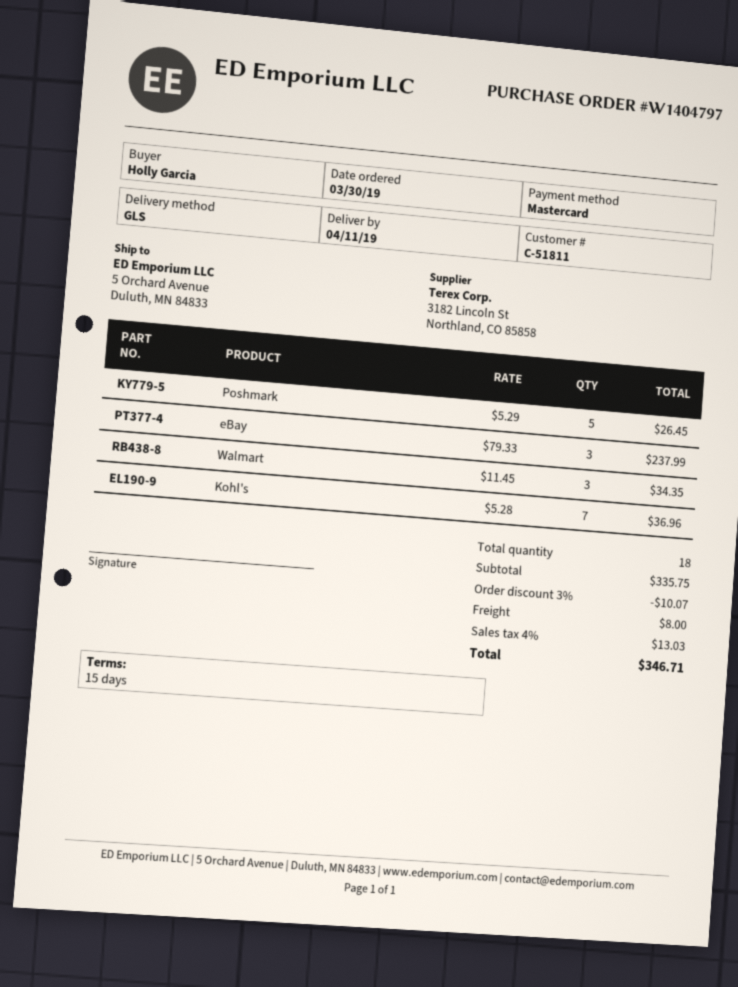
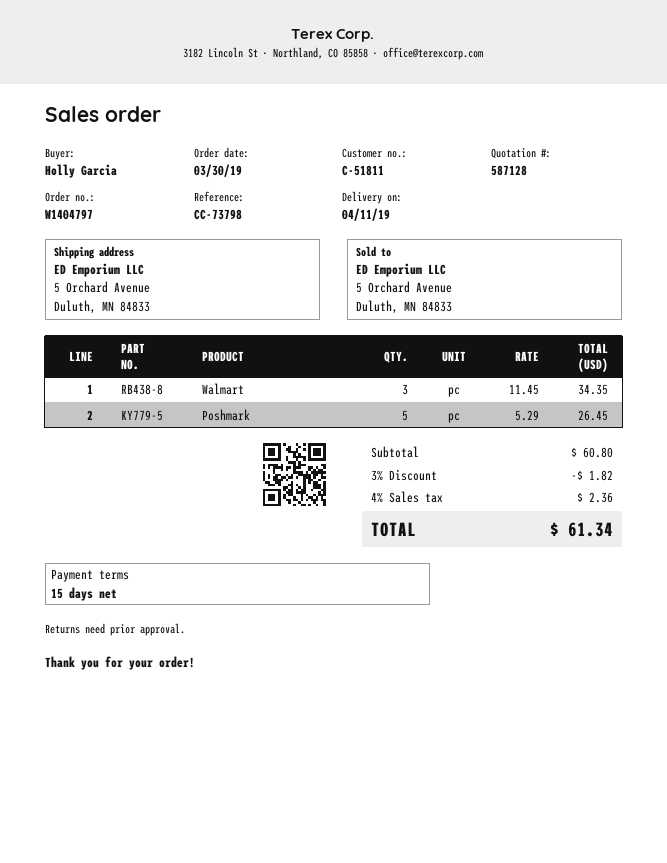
eBay: 3 x 79.33 = 237.99 -> none
Kohl's: 7 x 5.28 = 36.96 -> none
subtotal: 335.75 -> 60.80
discount: 3% = 10.07 -> 3% = 1.82
shipping: 8.00 -> none
tax: 4% = 13.03 -> 4% = 2.36
total: 346.71 -> 61.34

